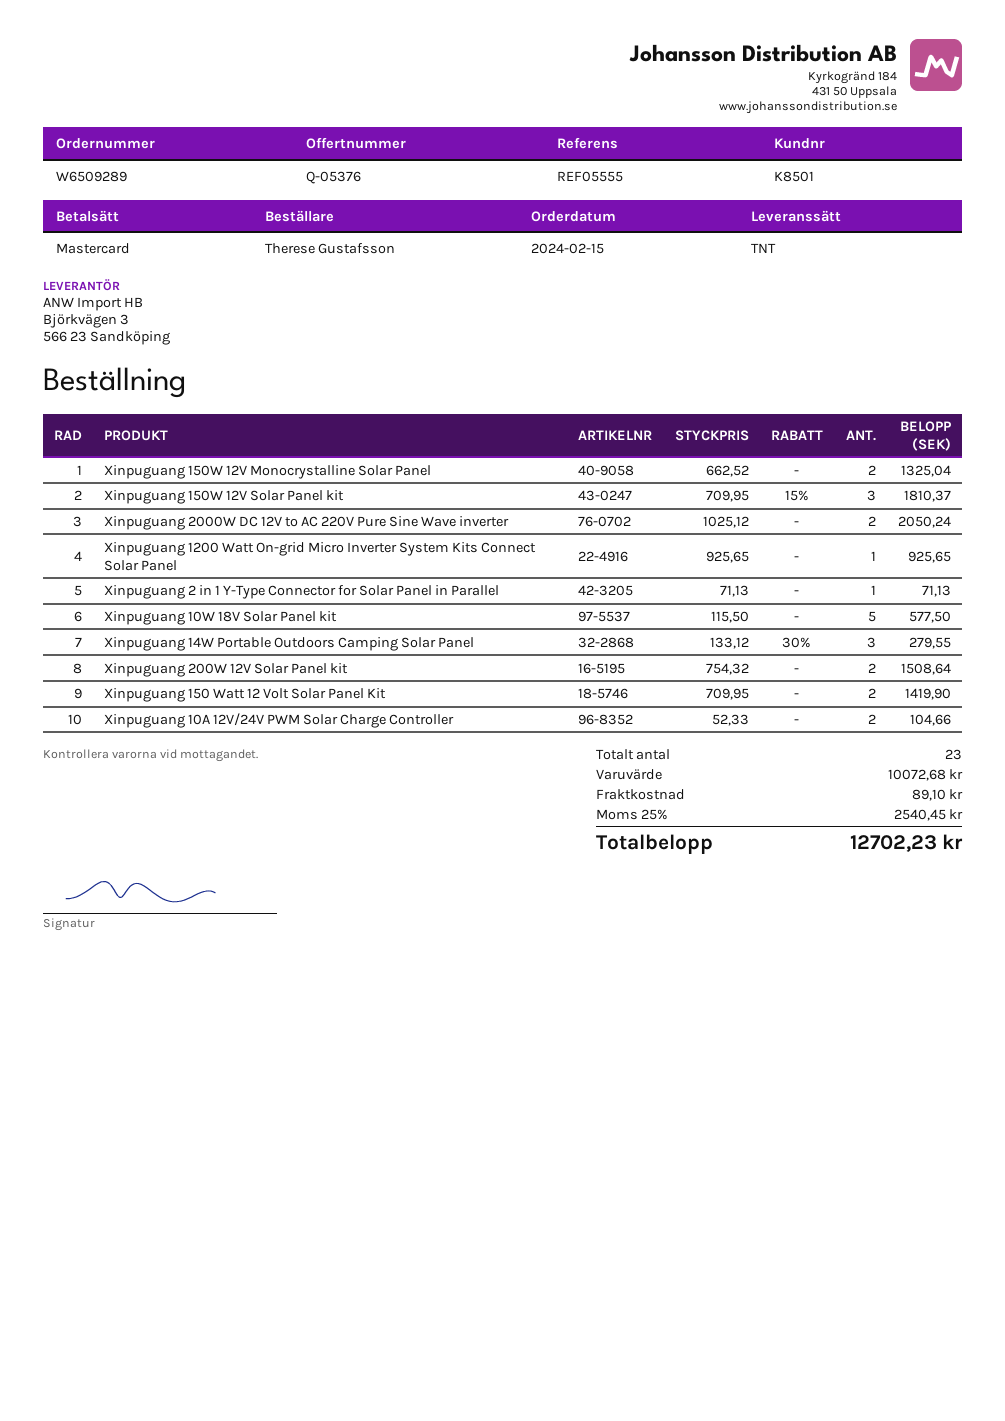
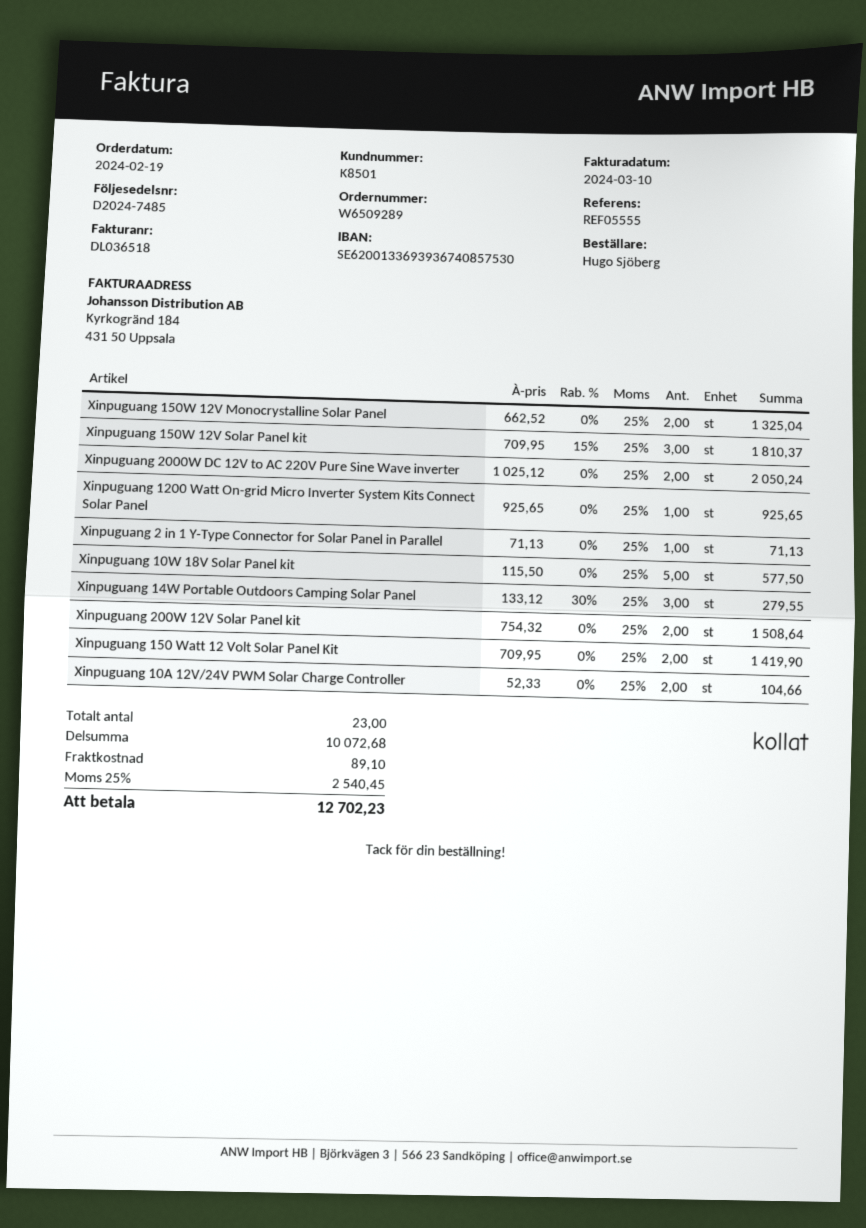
order date: 2024-02-15 -> 2024-02-19
ordered by: Therese Gustafsson -> Hugo Sjöberg

